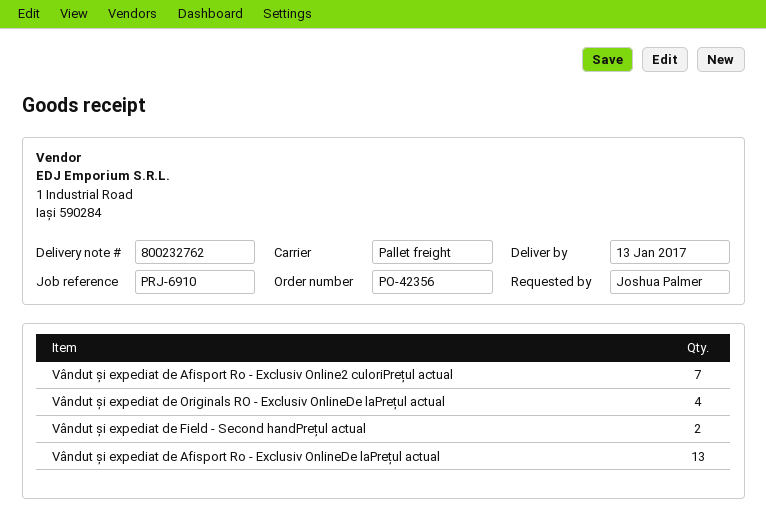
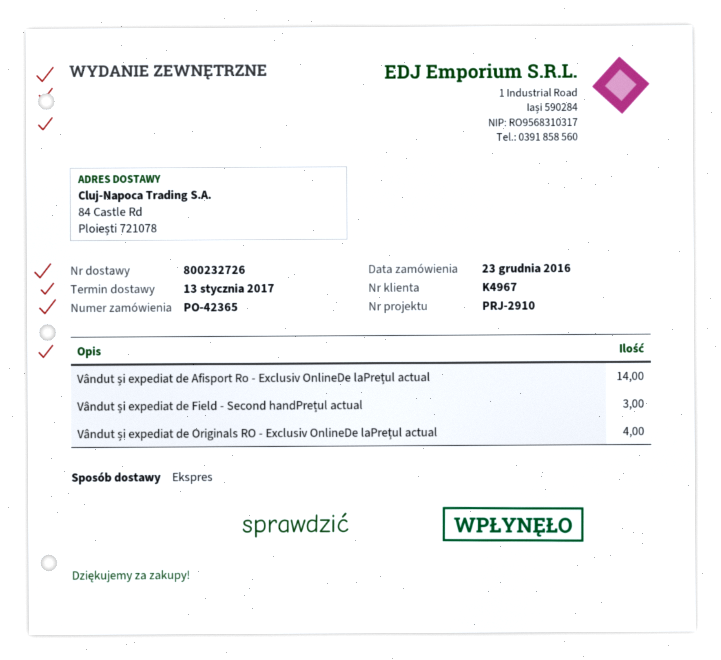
order number: PO-42356 -> PO-42365
delivery note number: 800232762 -> 800232726
reference: PRJ-6910 -> PRJ-2910
shipping method: pallet freight -> express
Vândut și expediat de Afisport Ro - Exclusiv Online2 culoriPrețul actual: 7 -> none
Vândut și expediat de Field - Second handPrețul actual: 2 -> 3
Vândut și expediat de Afisport Ro - Exclusiv OnlineDe laPrețul actual: 13 -> 14

